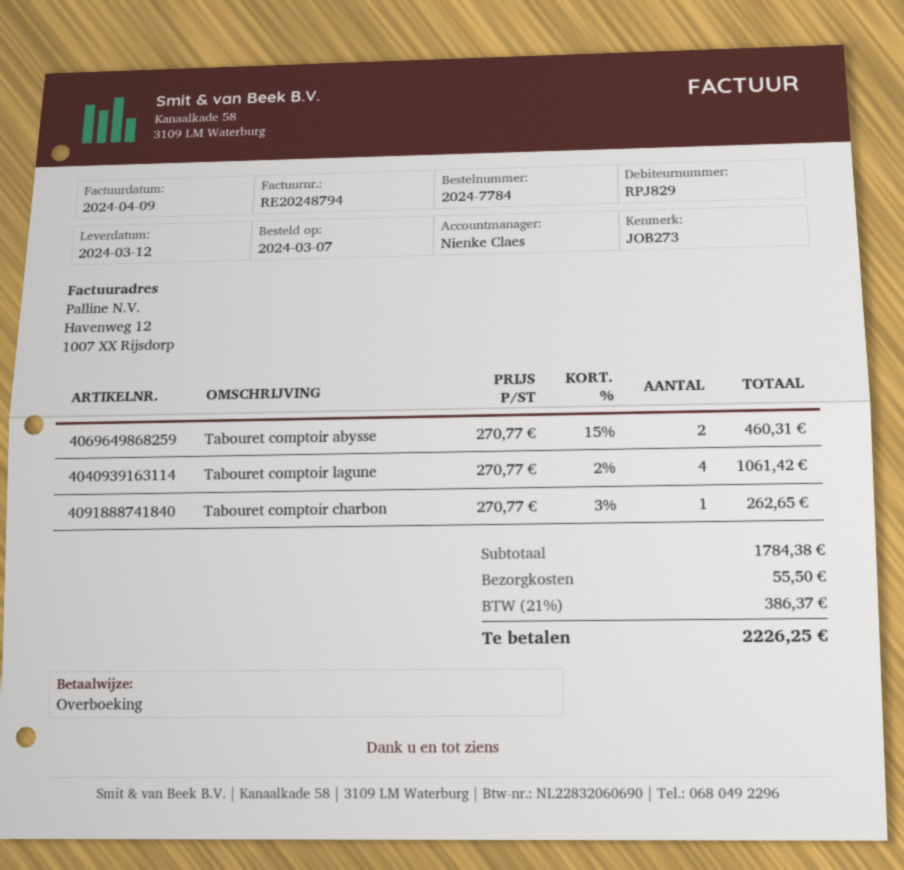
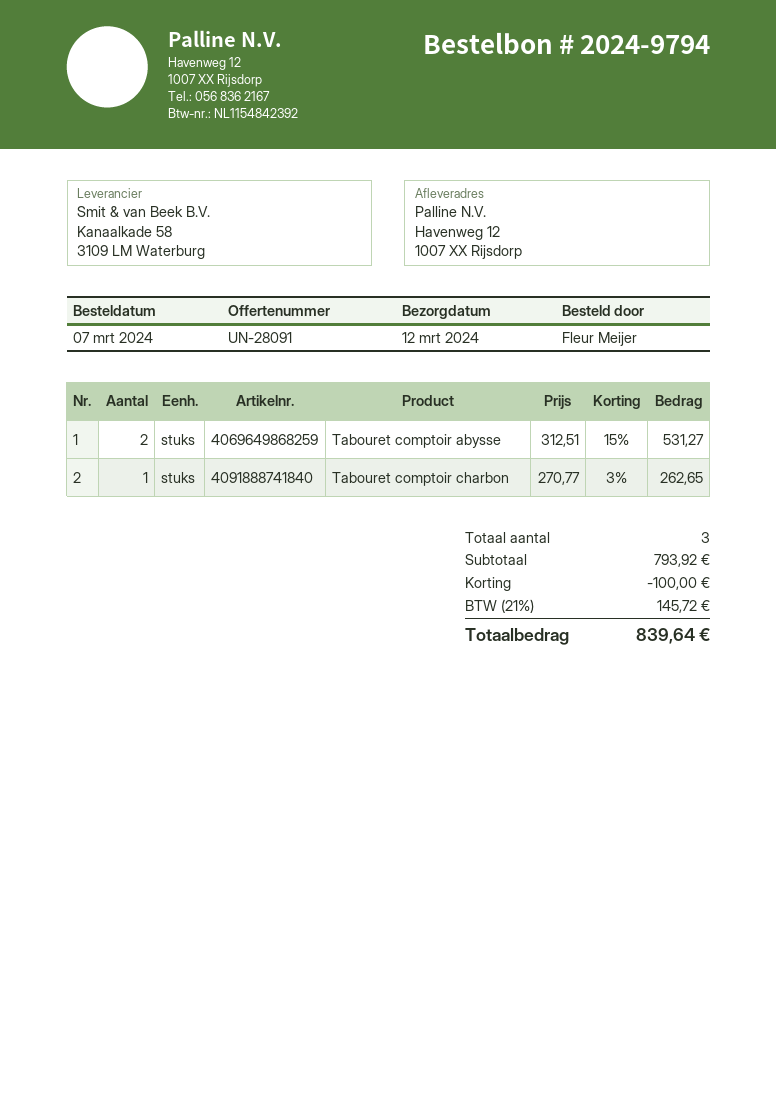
order number: 2024-7784 -> 2024-9794
Tabouret comptoir abysse: 2 x 270.77 - 15% = 460.31 -> 2 x 312.51 - 15% = 531.27
Tabouret comptoir lagune: 4 x 270.77 - 2% = 1061.42 -> none
subtotal: 1784.38 -> 793.92
discount: none -> 100.00
shipping: 55.50 -> none
tax: 21% = 386.37 -> 21% = 145.72
total: 2226.25 -> 839.64

